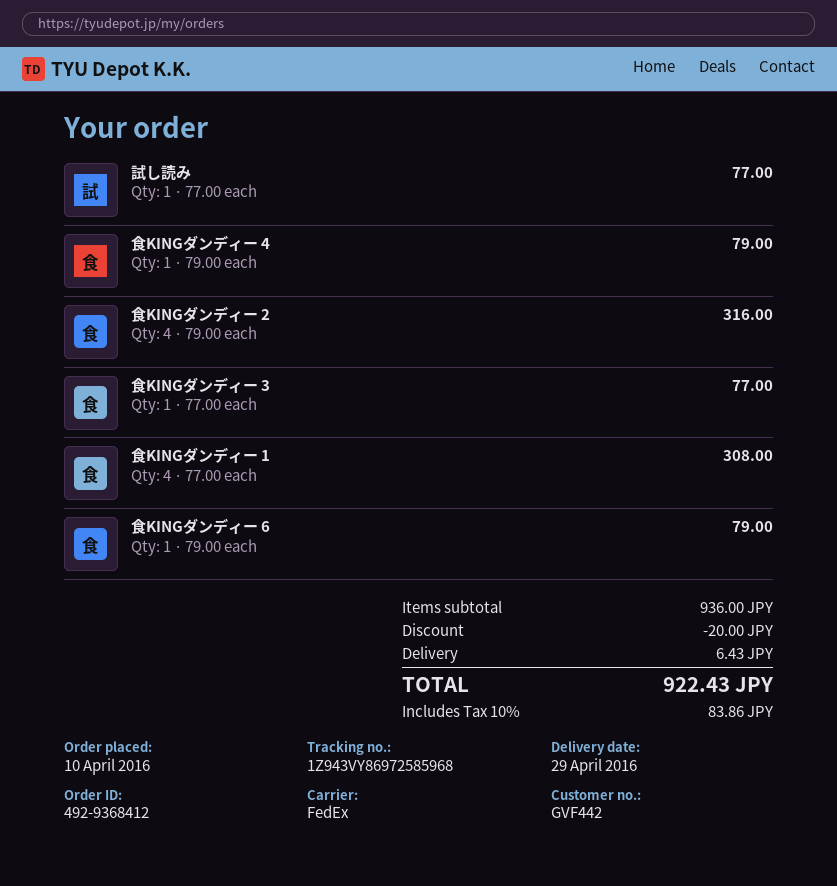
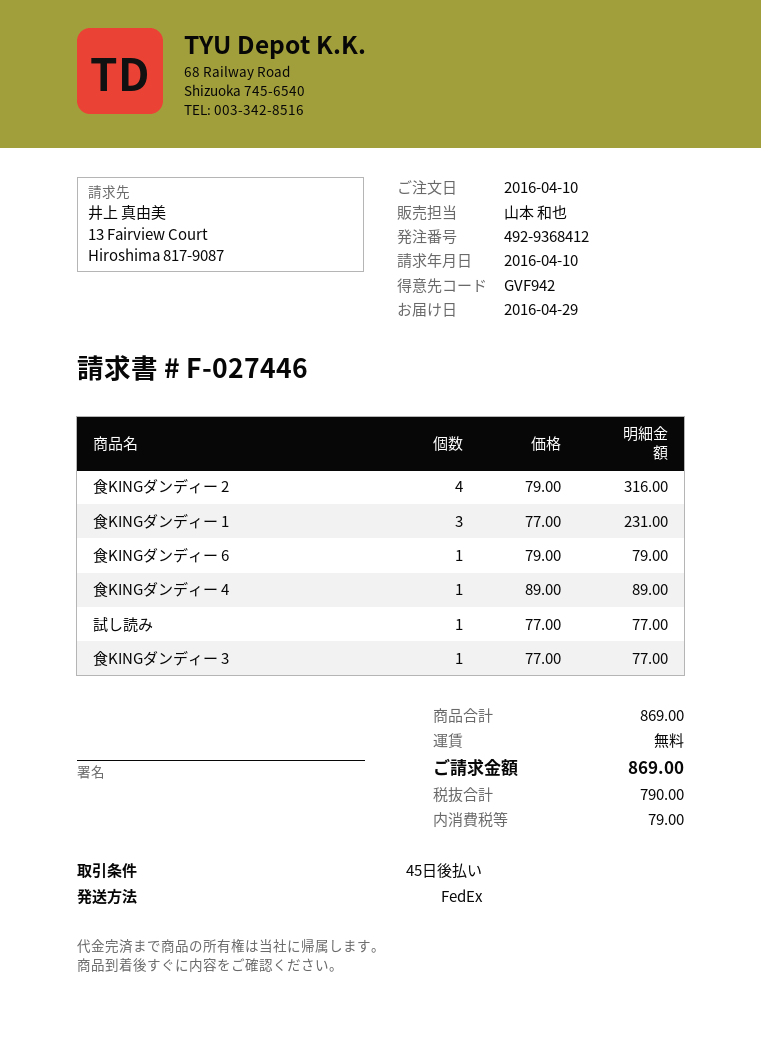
customer number: GVF442 -> GVF942
食KINGダンディー 4: 1 x 79.00 = 79.00 -> 1 x 89.00 = 89.00
食KINGダンディー 1: 4 x 77.00 = 308.00 -> 3 x 77.00 = 231.00
subtotal: 936.00 -> 869.00
discount: 20.00 -> none
shipping: 6.43 -> 0.00
tax: 83.86 -> 79.00
total: 922.43 -> 869.00

